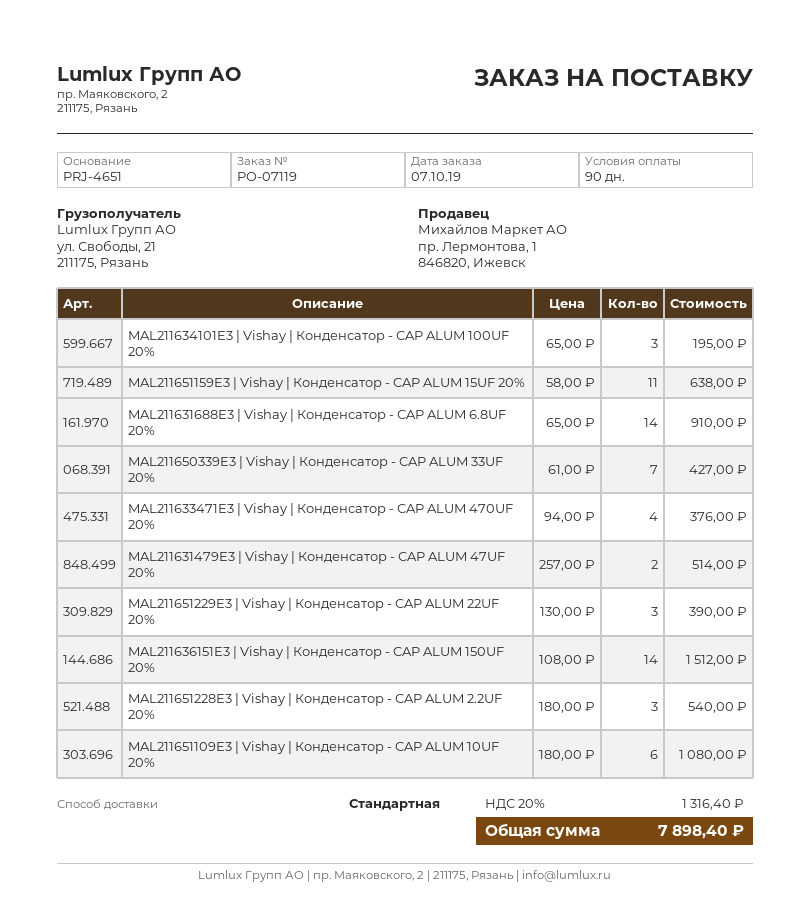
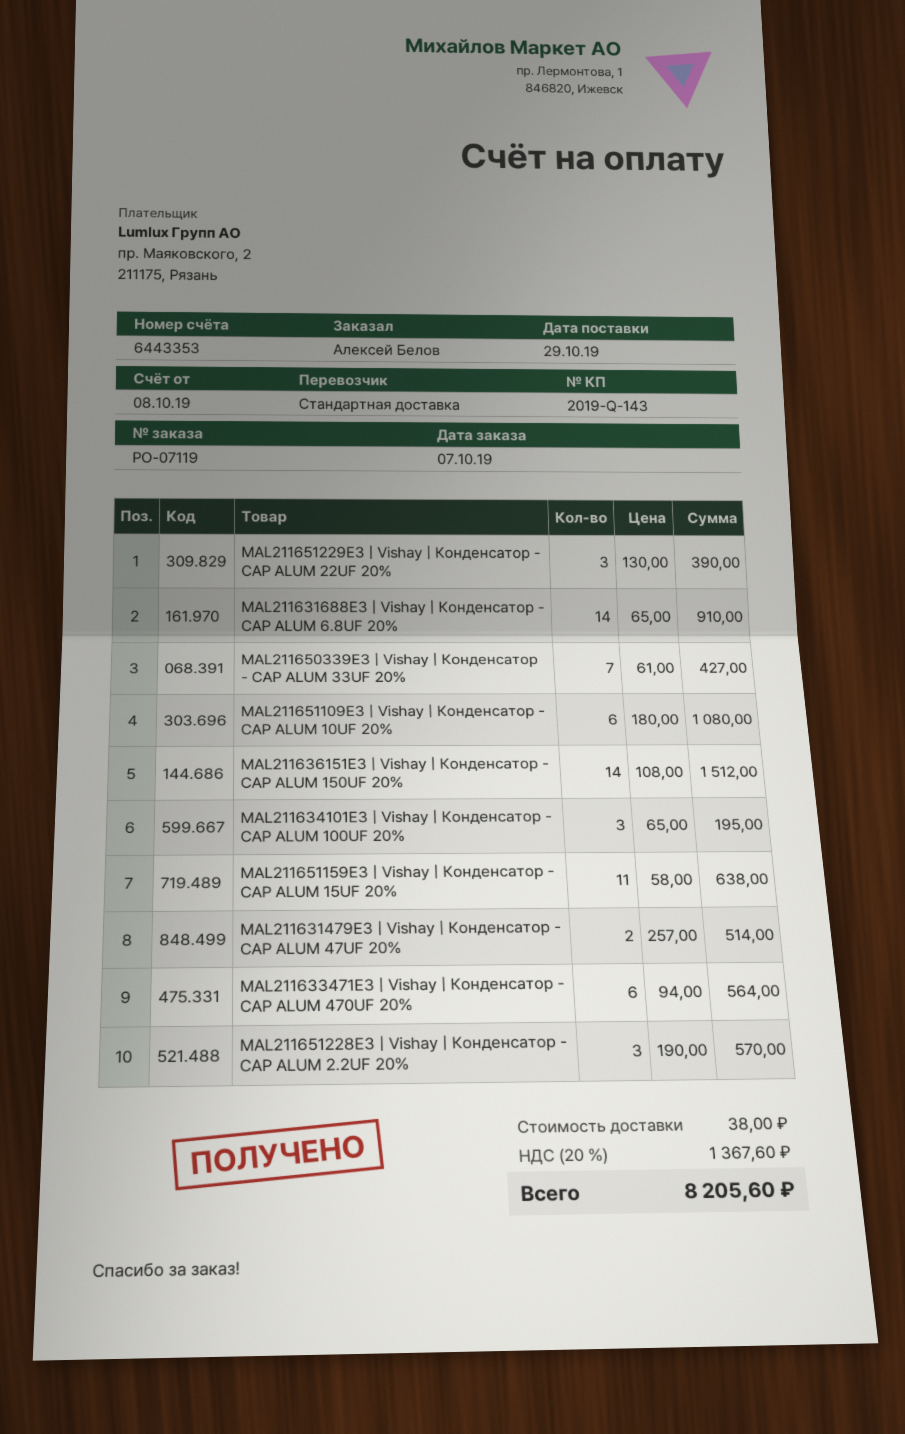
MAL211633471E3 | Vishay | Конденсатор - CAP ALUM 470UF 20%: 4 x 94.00 = 376.00 -> 6 x 94.00 = 564.00
MAL211651228E3 | Vishay | Конденсатор - CAP ALUM 2.2UF 20%: 3 x 180.00 = 540.00 -> 3 x 190.00 = 570.00
shipping: none -> 38.00
tax: 20% = 1316.40 -> 20% = 1367.60
total: 7898.40 -> 8205.60

